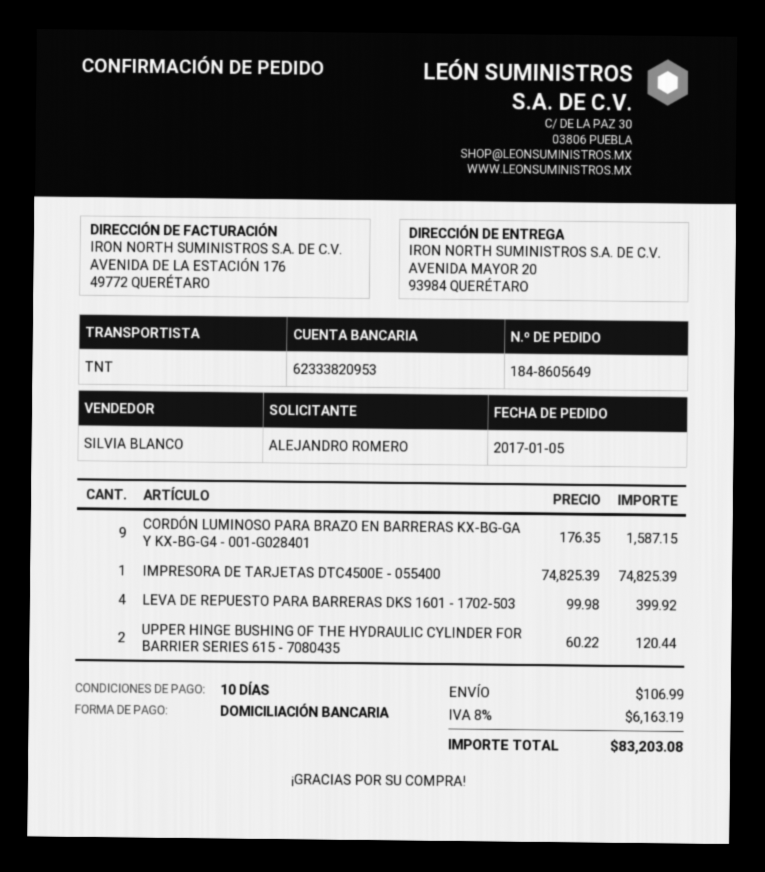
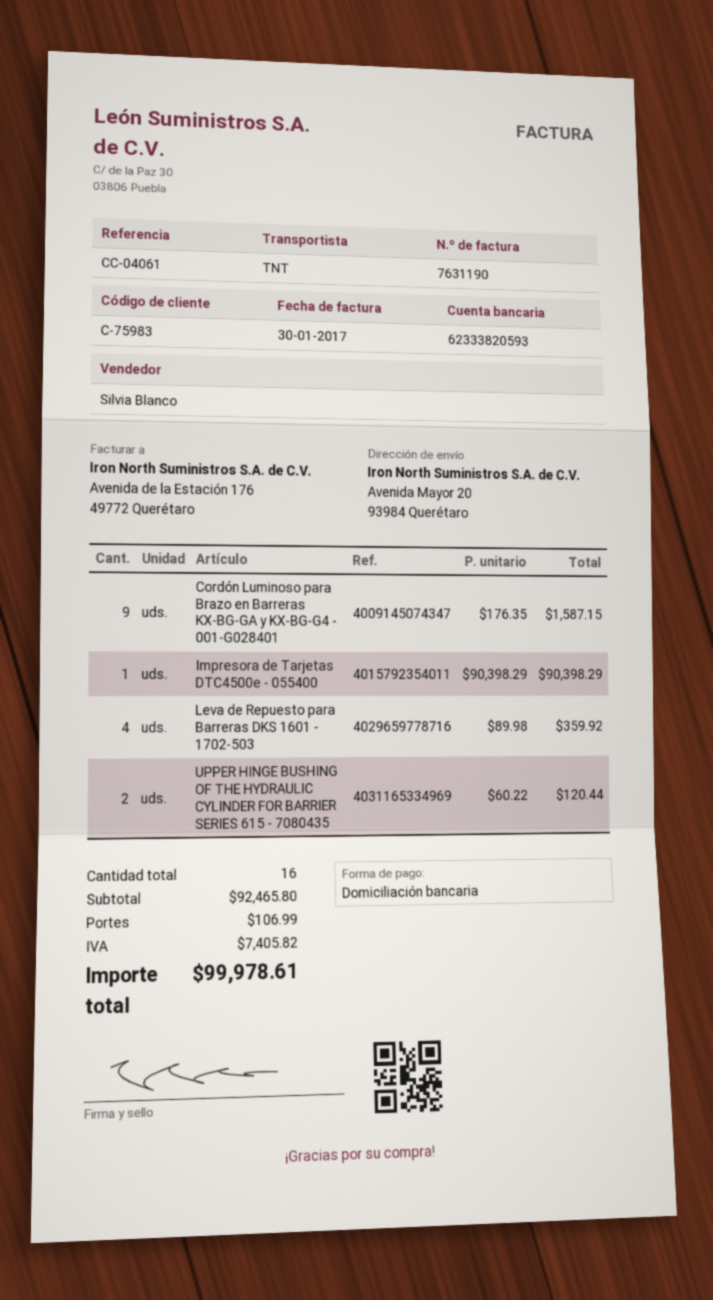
bank account: 62333820953 -> 62333820593
IMPRESORA DE TARJETAS DTC4500E - 055400: 1 x 74825.39 = 74825.39 -> 1 x 90398.29 = 90398.29
LEVA DE REPUESTO PARA BARRERAS DKS 1601 - 1702-503: 4 x 99.98 = 399.92 -> 4 x 89.98 = 359.92
tax: 6163.19 -> 7405.82
total: 83203.08 -> 99978.61

